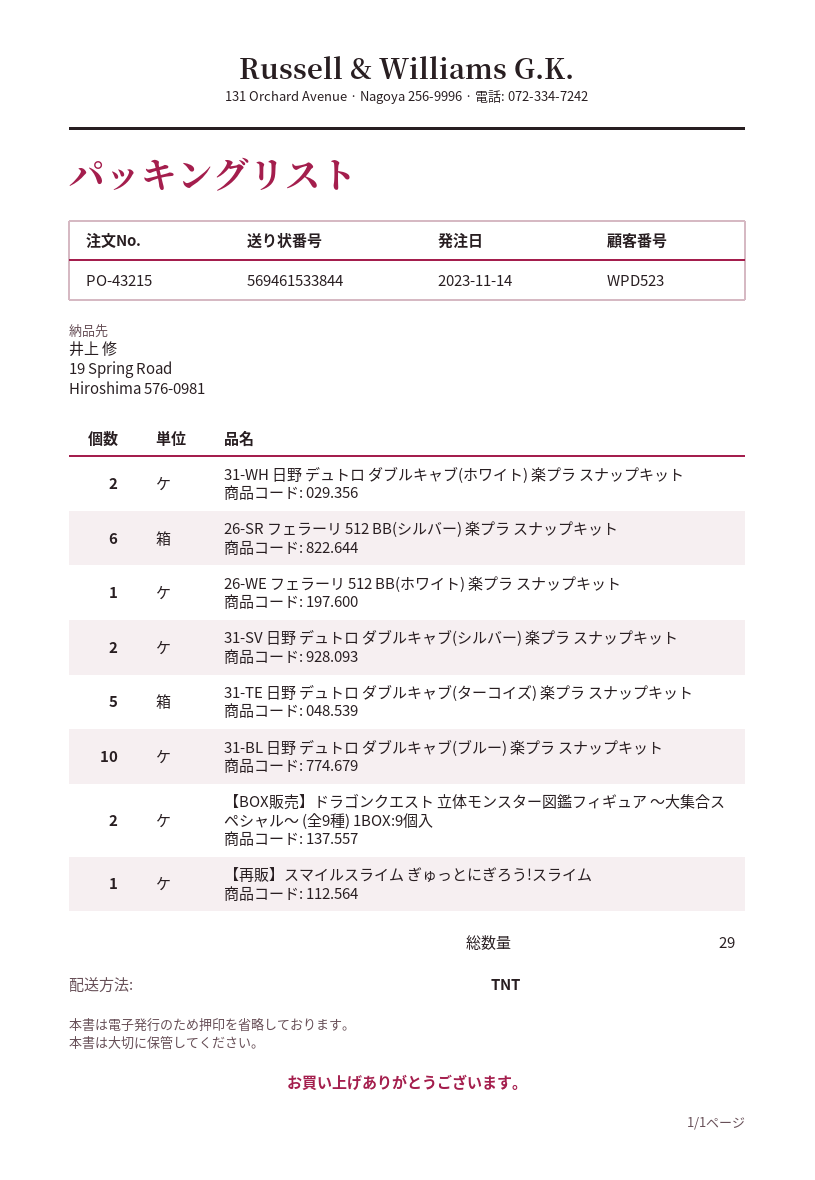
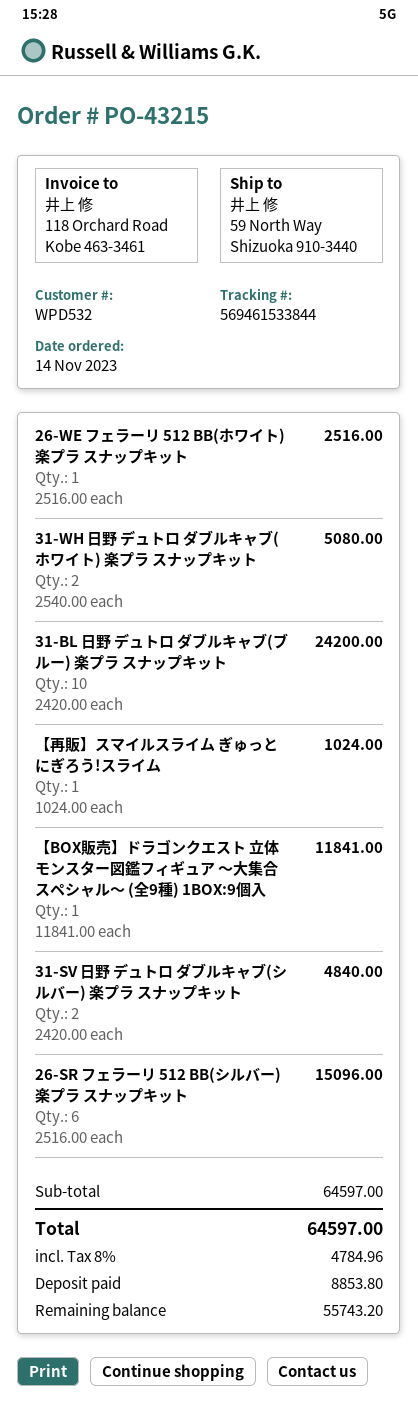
customer number: WPD523 -> WPD532
ship to: 19 Spring Road, Hiroshima 576-0981 -> 59 North Way, Shizuoka 910-3440
31-TE 日野 デュトロ ダブルキャブ(ターコイズ) 楽プラ スナップキット: 5 -> none
【BOX販売】ドラゴンクエスト 立体モンスター図鑑フィギュア 〜大集合スペシャル〜 (全9種) 1BOX:9個入: 2 -> 1

